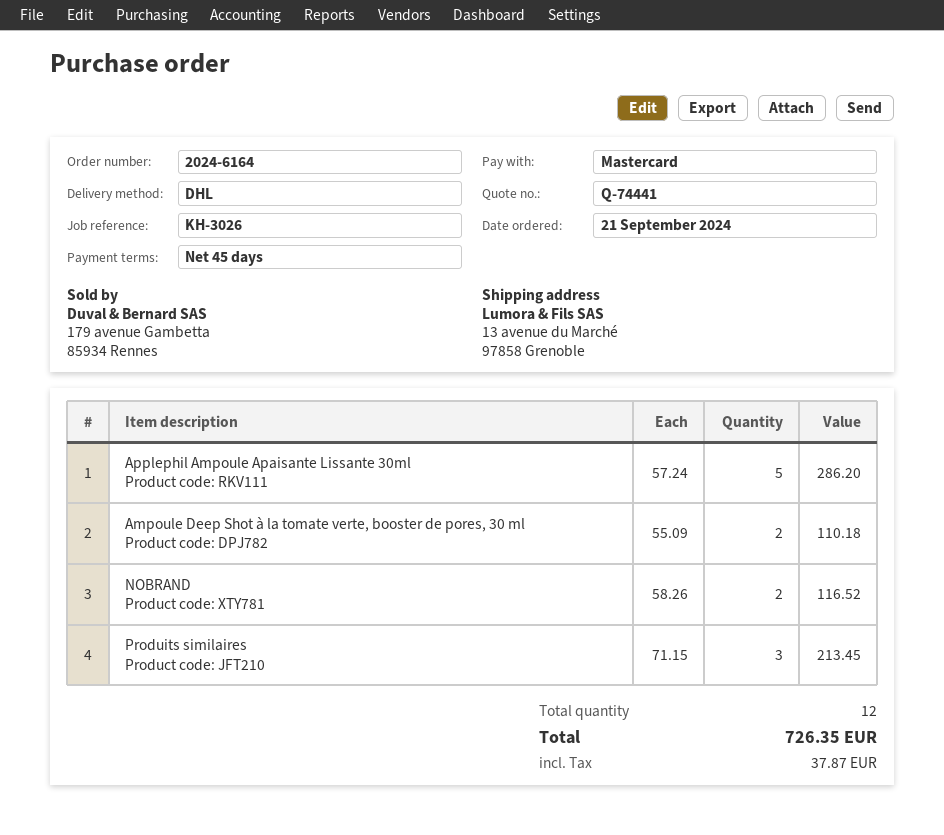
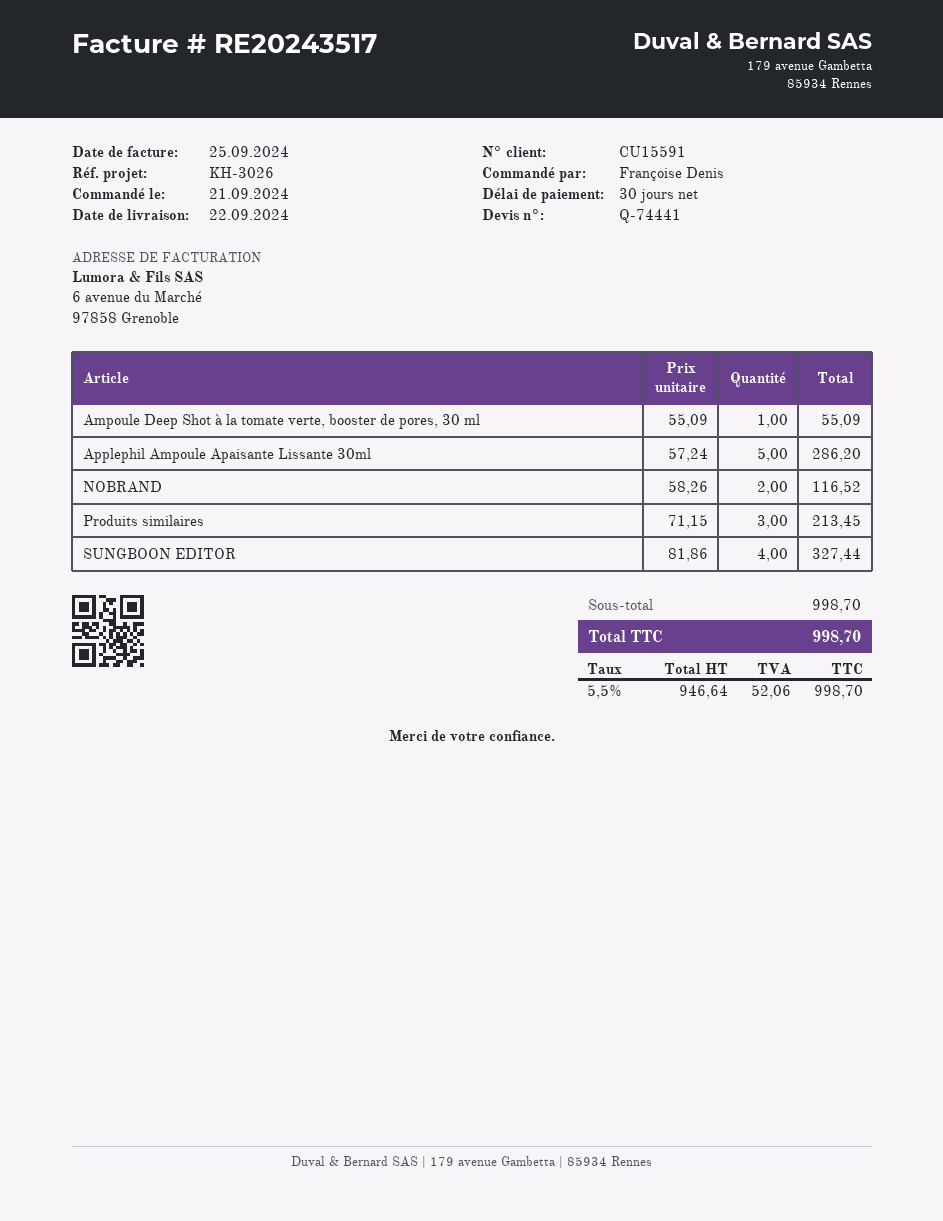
payment terms: 45 days -> 30 days
Ampoule Deep Shot à la tomate verte, booster de pores, 30 ml: 2 x 55.09 = 110.18 -> 1 x 55.09 = 55.09
SUNGBOON EDITOR: none -> 4 x 81.86 = 327.44
tax: 37.87 -> 52.06
total: 726.35 -> 998.70

